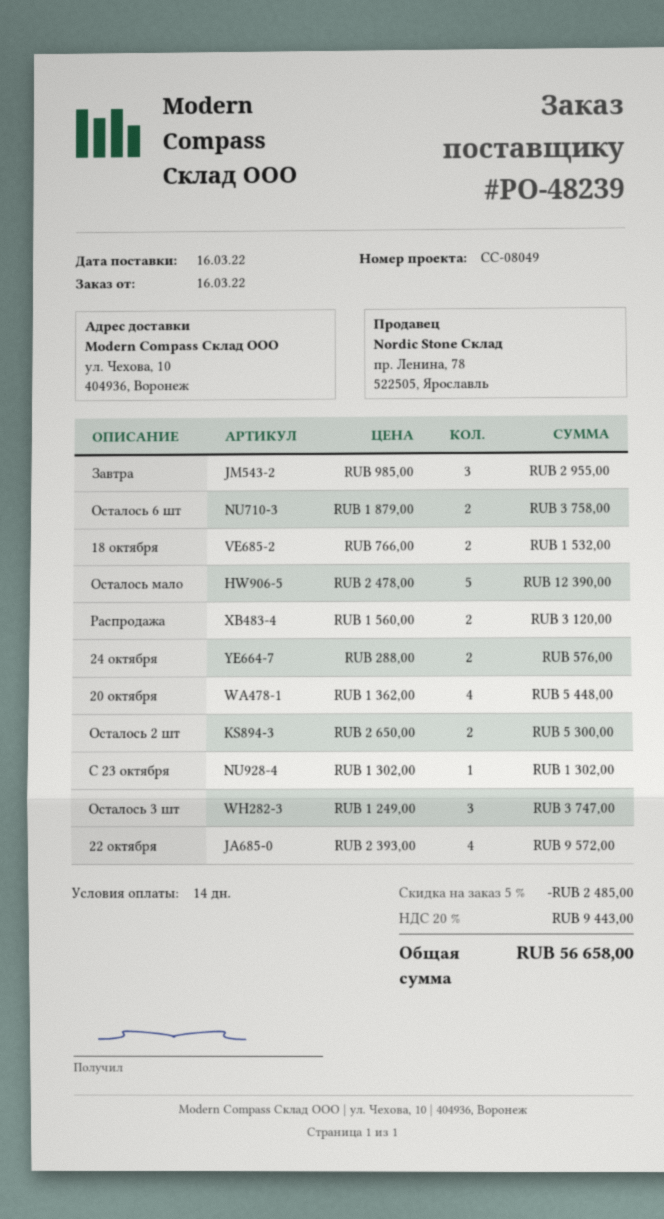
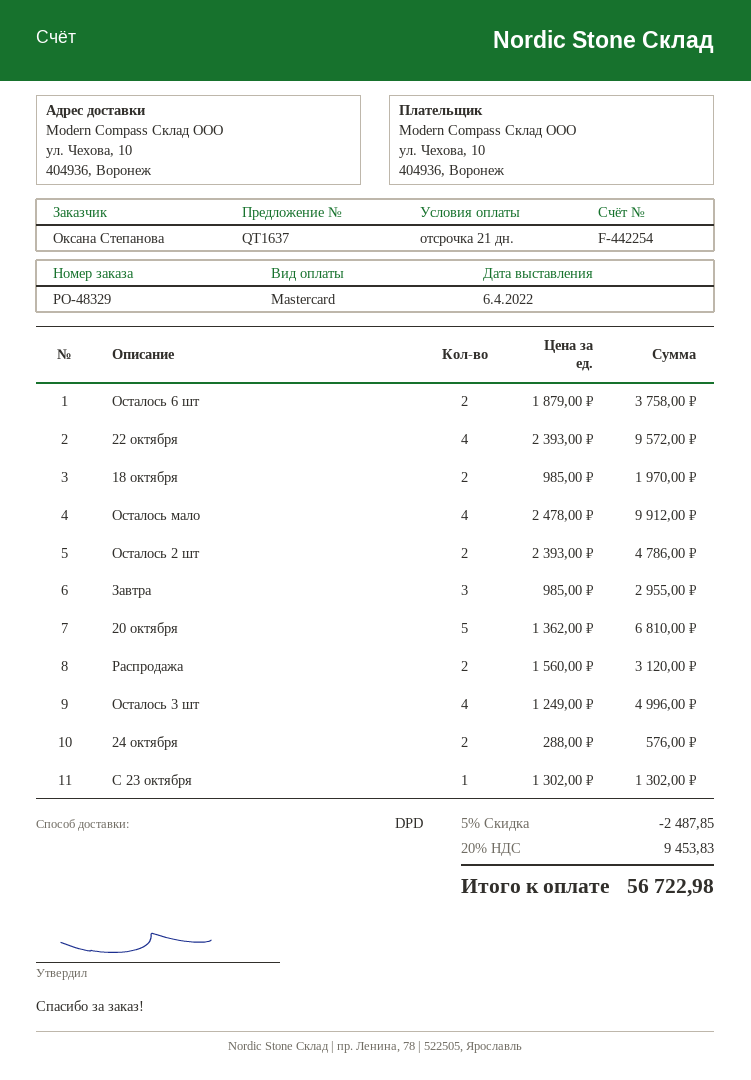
order number: PO-48239 -> PO-48329
payment terms: 14 days -> 21 days
18 октября: 2 x 766.00 = 1532.00 -> 2 x 985.00 = 1970.00
Осталось мало: 5 x 2478.00 = 12390.00 -> 4 x 2478.00 = 9912.00
20 октября: 4 x 1362.00 = 5448.00 -> 5 x 1362.00 = 6810.00
Осталось 2 шт: 2 x 2650.00 = 5300.00 -> 2 x 2393.00 = 4786.00
Осталось 3 шт: 3 x 1249.00 = 3747.00 -> 4 x 1249.00 = 4996.00
discount: 5% = 2485.00 -> 5% = 2487.85
tax: 20% = 9443.00 -> 20% = 9453.83
total: 56658.00 -> 56722.98

